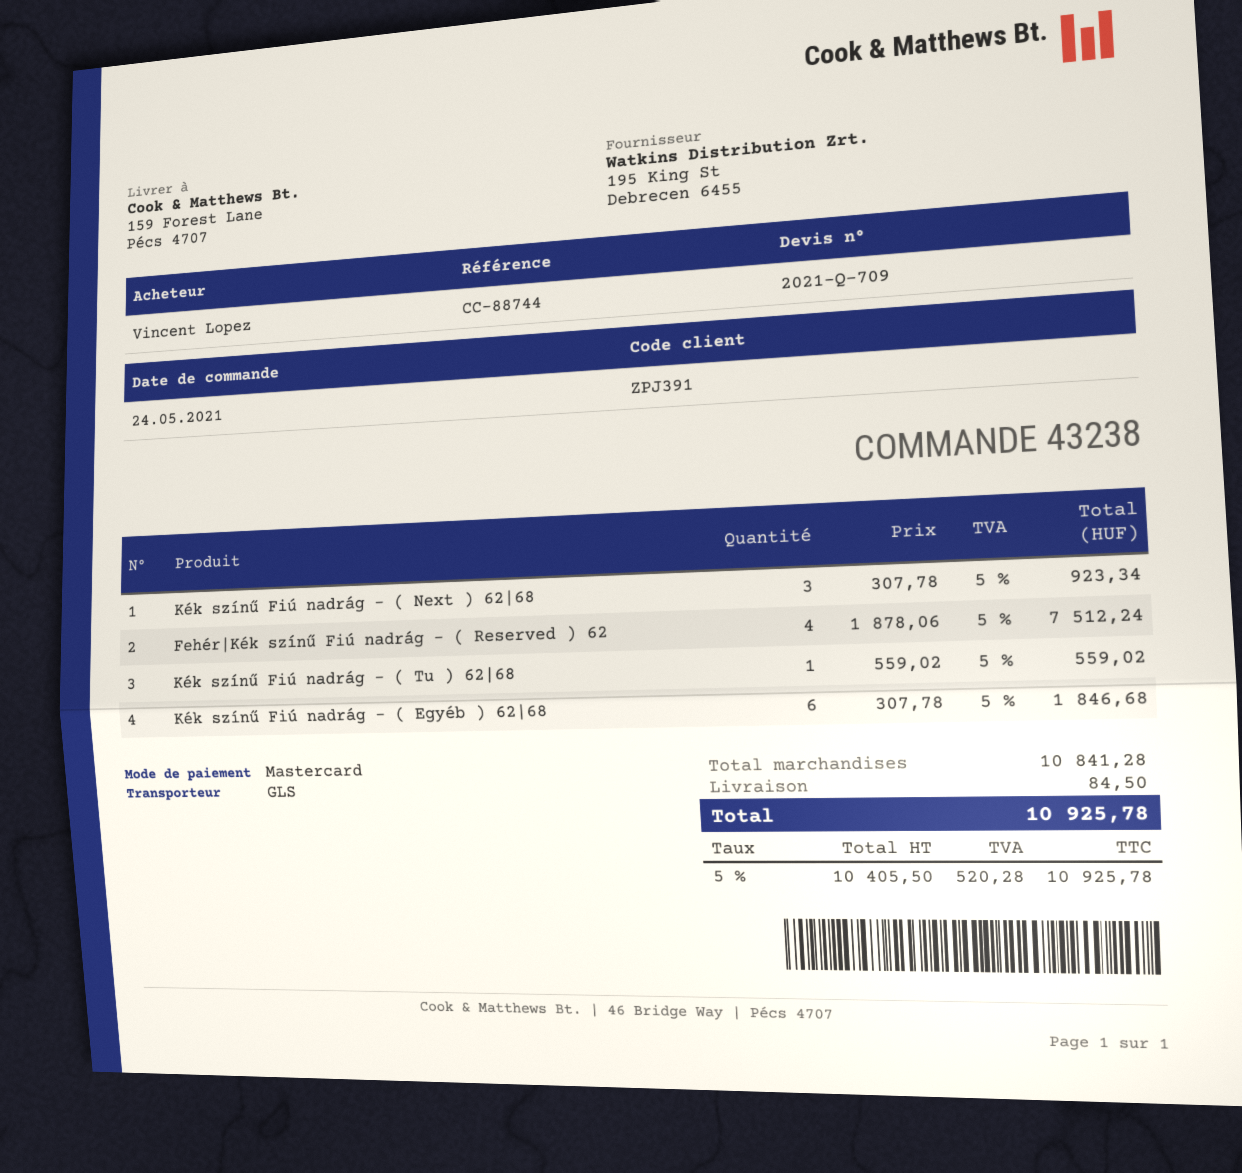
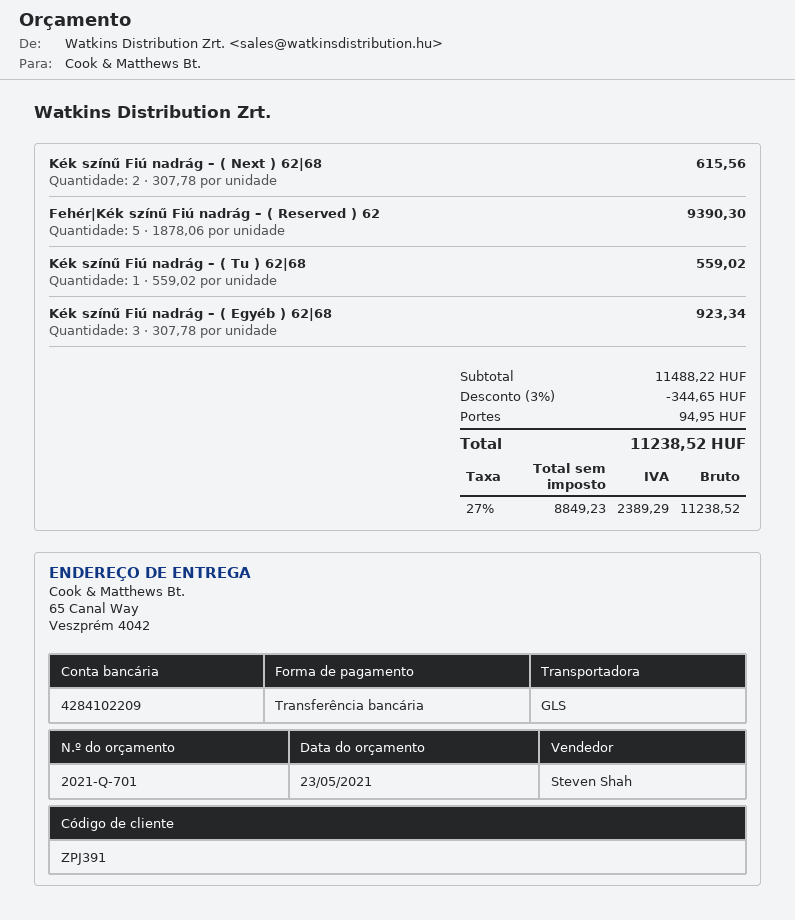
quote number: 2021-Q-709 -> 2021-Q-701
payment method: Mastercard -> bank transfer
ship to: 159 Forest Lane, Pécs 4707 -> 65 Canal Way, Veszprém 4042
Kék színű Fiú nadrág – ( Next ) 62|68: 3 x 307.78 = 923.34 -> 2 x 307.78 = 615.56
Fehér|Kék színű Fiú nadrág – ( Reserved ) 62: 4 x 1878.06 = 7512.24 -> 5 x 1878.06 = 9390.30
Kék színű Fiú nadrág – ( Egyéb ) 62|68: 6 x 307.78 = 1846.68 -> 3 x 307.78 = 923.34
subtotal: 10841.28 -> 11488.22
discount: none -> 3% = 344.65
shipping: 84.50 -> 94.95
net: 10405.50 -> 8849.23
tax: 5% = 520.28 -> 27% = 2389.29
total: 10925.78 -> 11238.52

